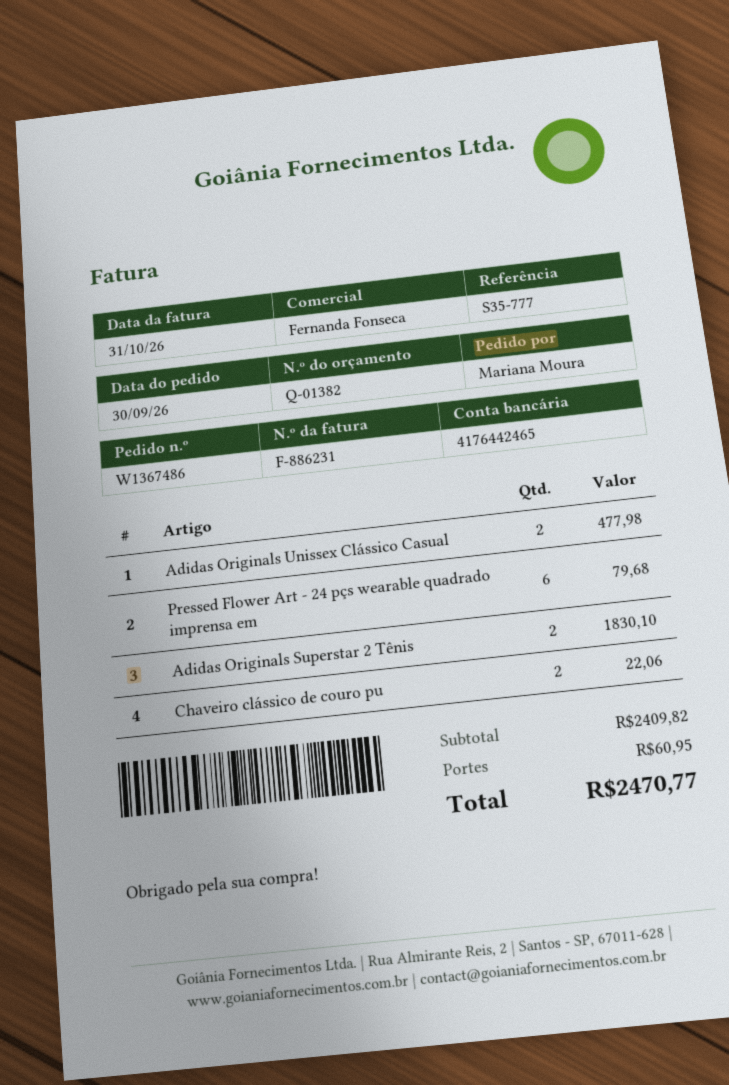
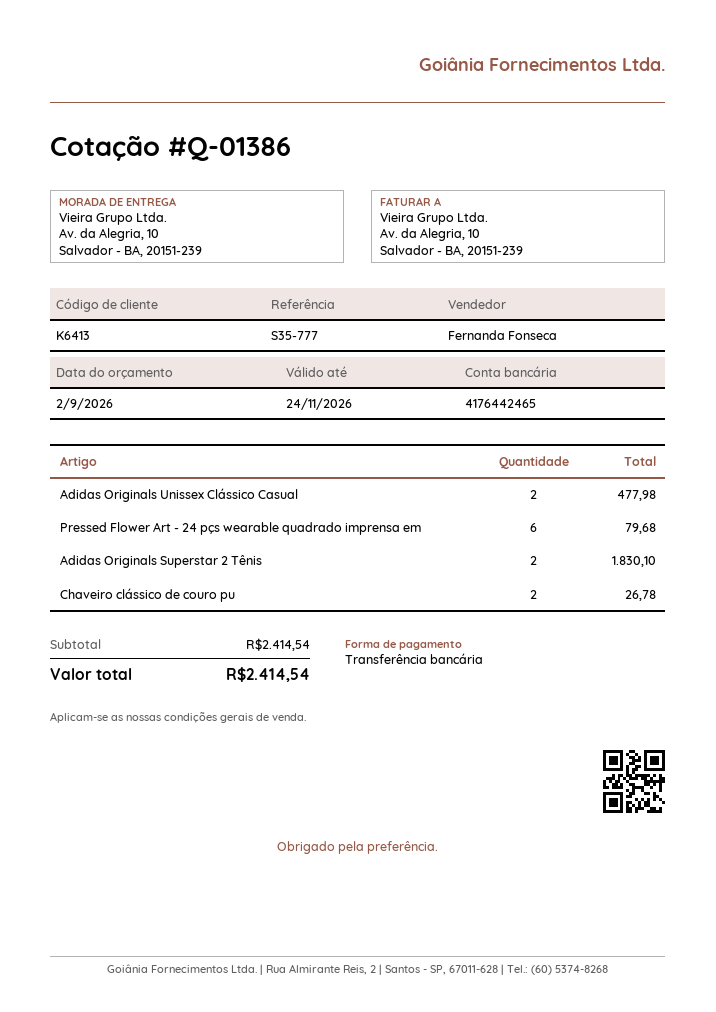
quote number: Q-01382 -> Q-01386
Chaveiro clássico de couro pu: 2 for 22.06 -> 2 for 26.78
subtotal: 2409.82 -> 2414.54
shipping: 60.95 -> none
total: 2470.77 -> 2414.54

